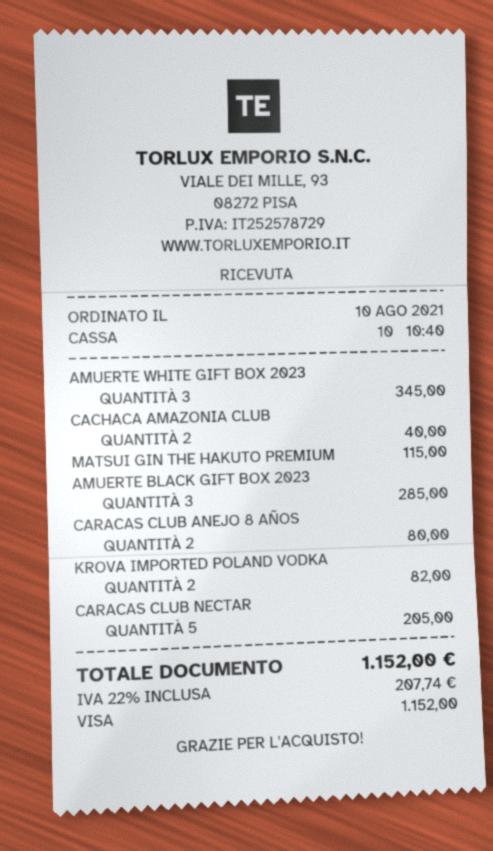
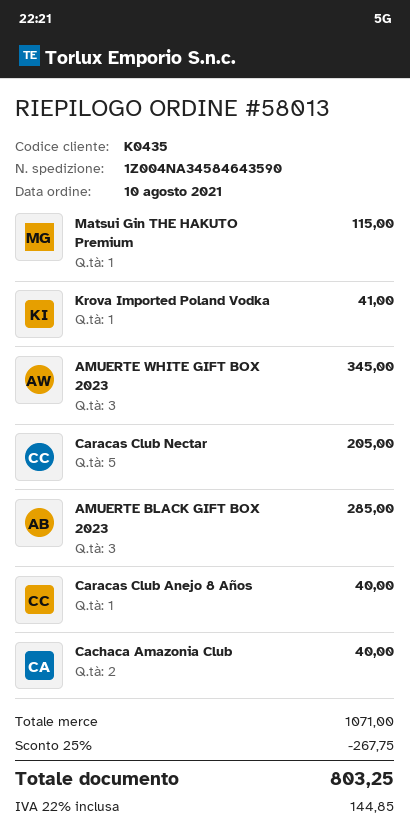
CARACAS CLUB ANEJO 8 AÑOS: 2 for 80.00 -> 1 for 40.00
KROVA IMPORTED POLAND VODKA: 2 for 82.00 -> 1 for 41.00
discount: none -> 25% = 267.75
tax: 22% = 207.74 -> 22% = 144.85
total: 1152.00 -> 803.25

